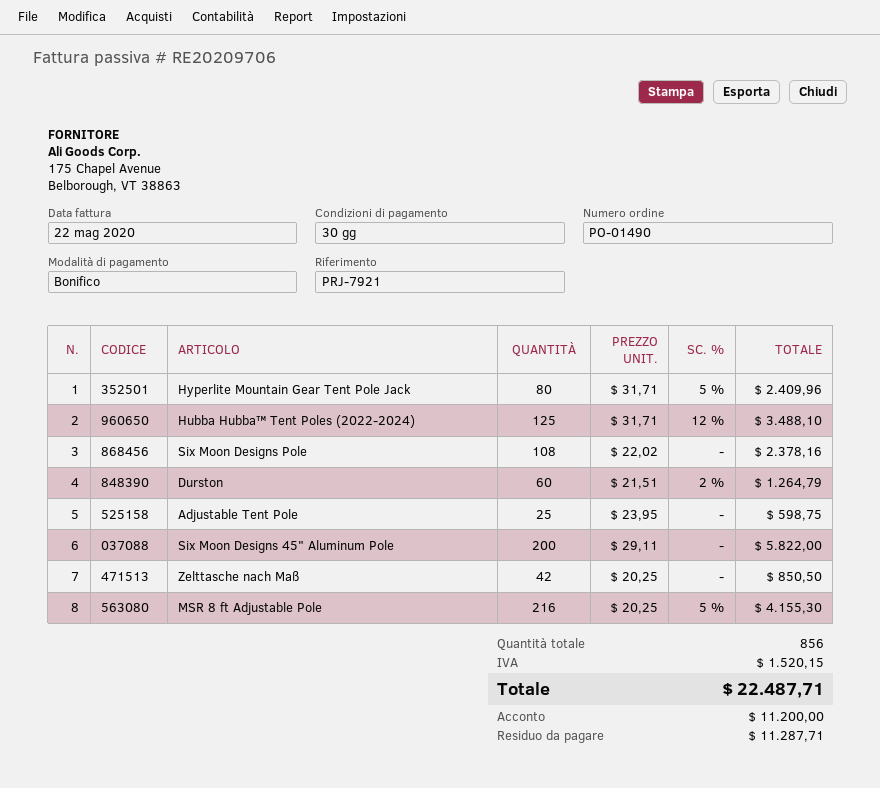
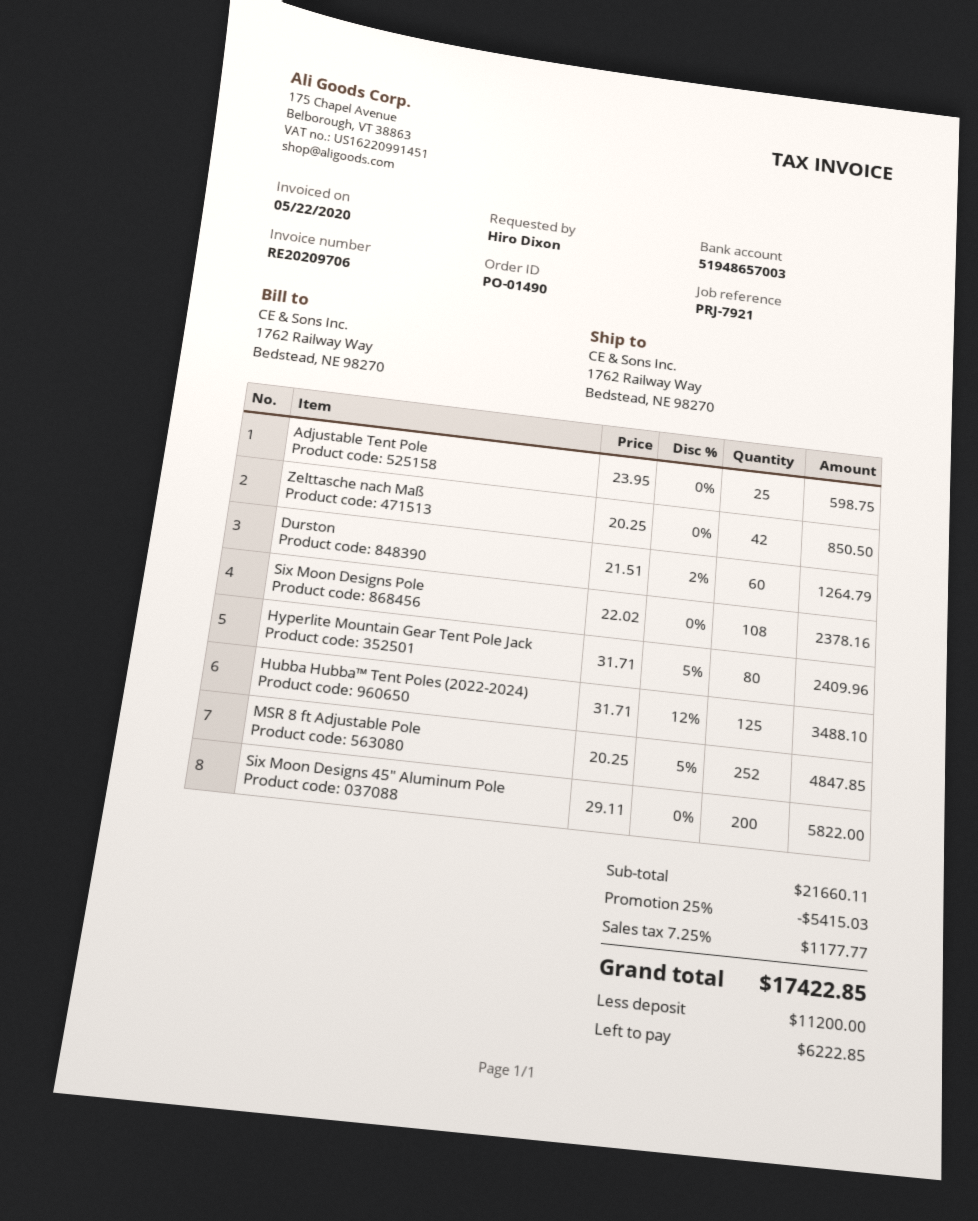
MSR 8 ft Adjustable Pole: 216 x 20.25 - 5% = 4155.30 -> 252 x 20.25 - 5% = 4847.85
discount: none -> 25% = 5415.03
tax: 1520.15 -> 1177.77
total: 22487.71 -> 17422.85
balance: 11287.71 -> 6222.85

